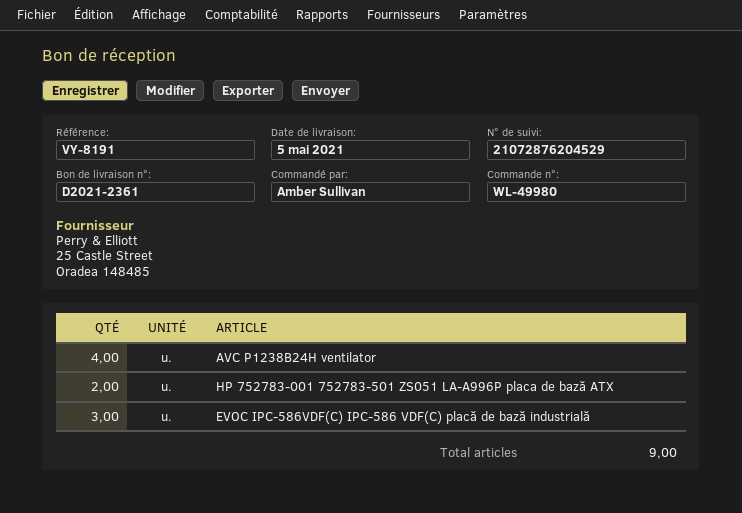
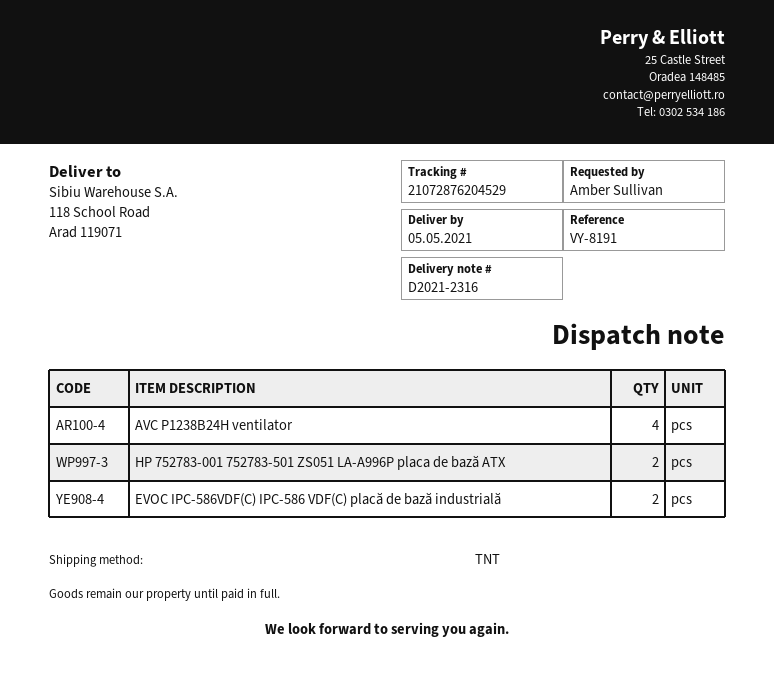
delivery note number: D2021-2361 -> D2021-2316
EVOC IPC-586VDF(C) IPC-586 VDF(C) placă de bază industrială: 3 -> 2

